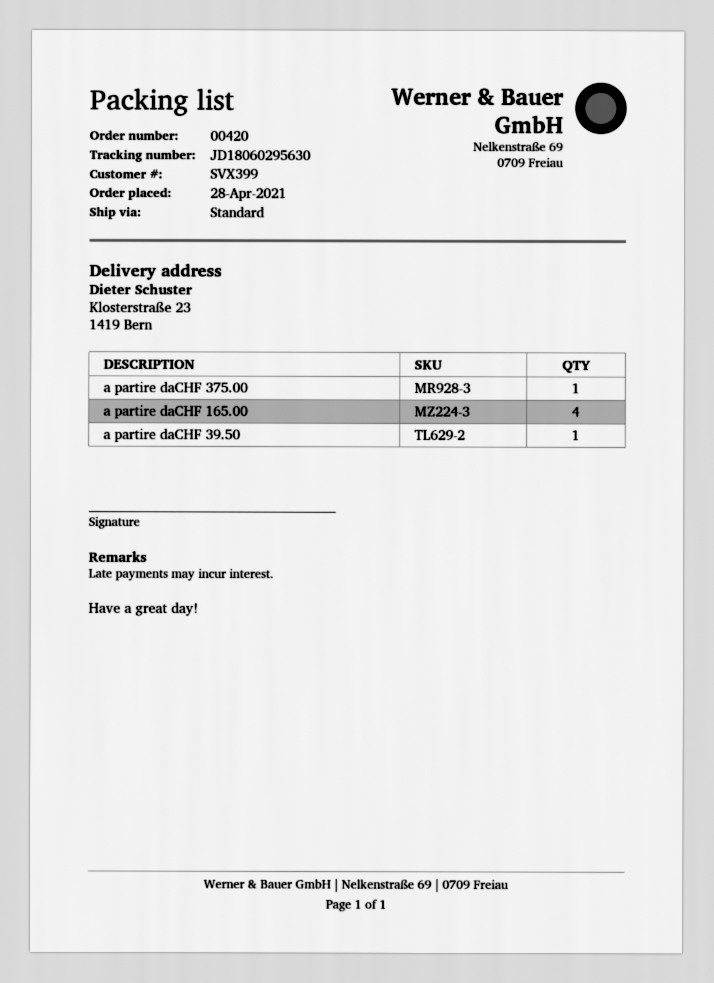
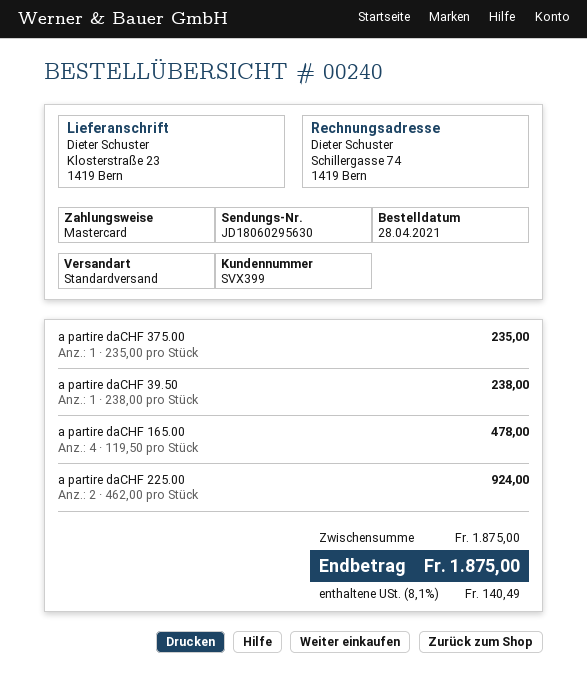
order number: 00420 -> 00240
a partire daCHF 225.00: none -> 2

